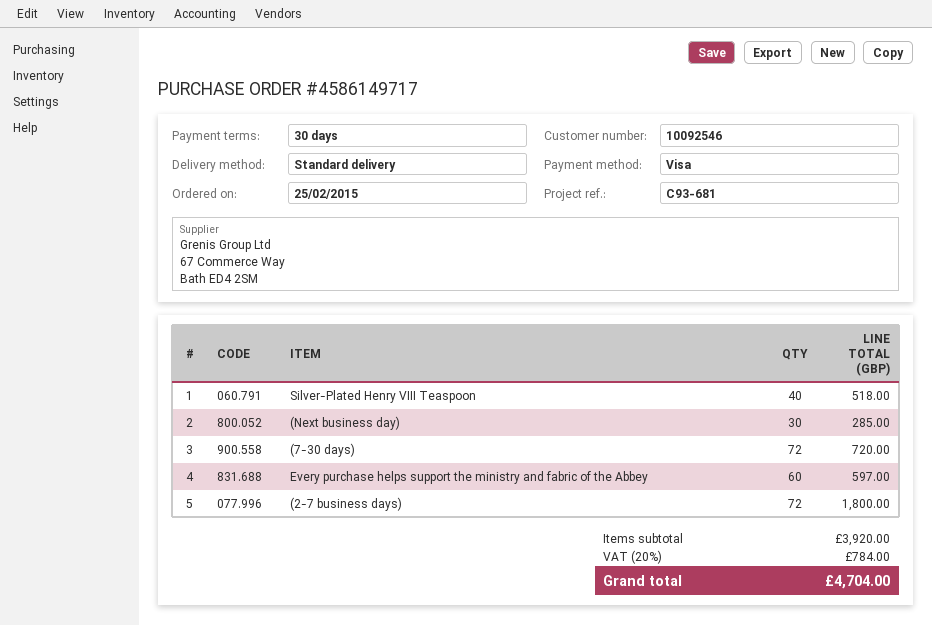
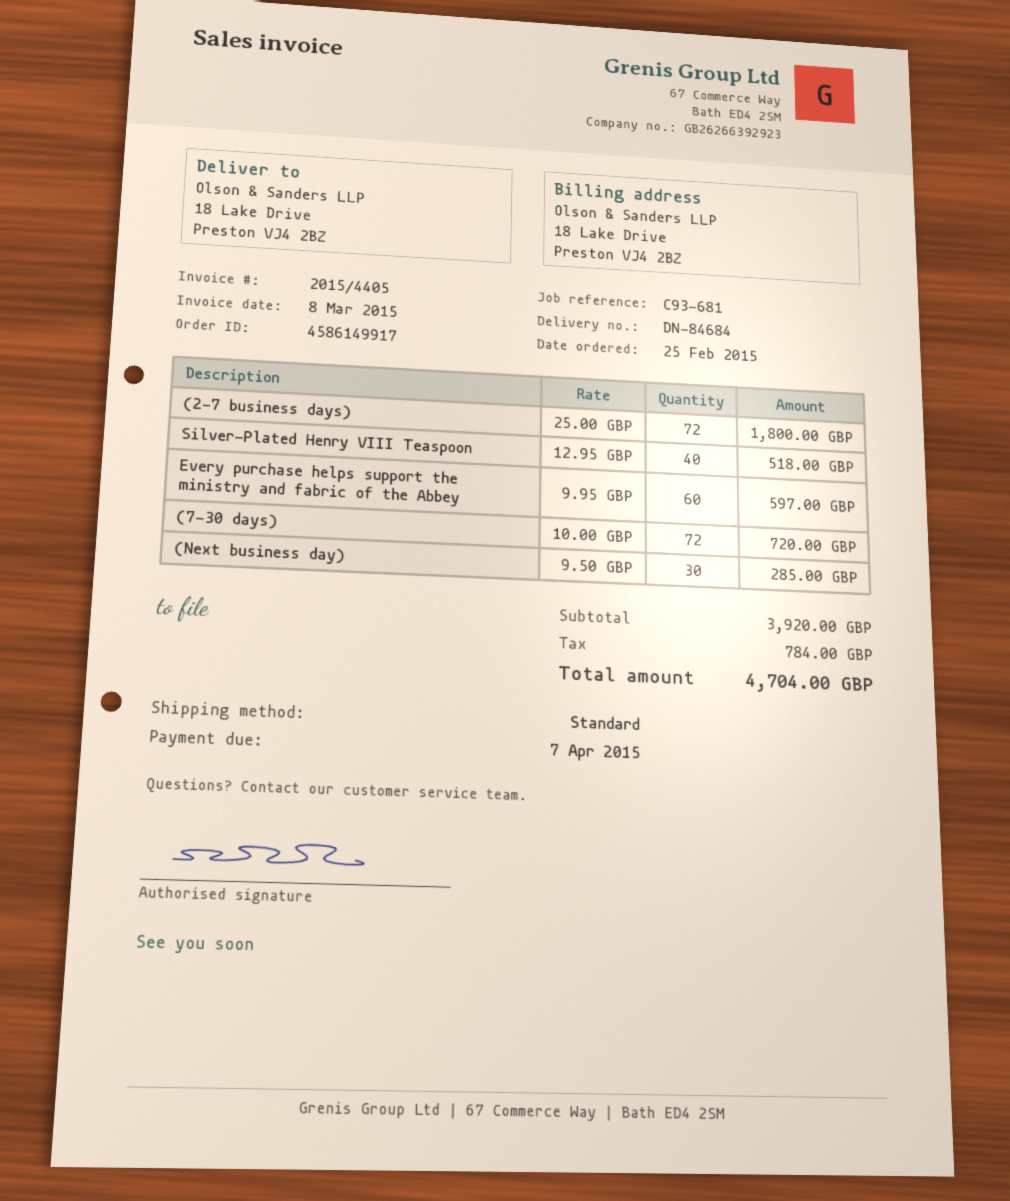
order number: 4586149717 -> 4586149917

